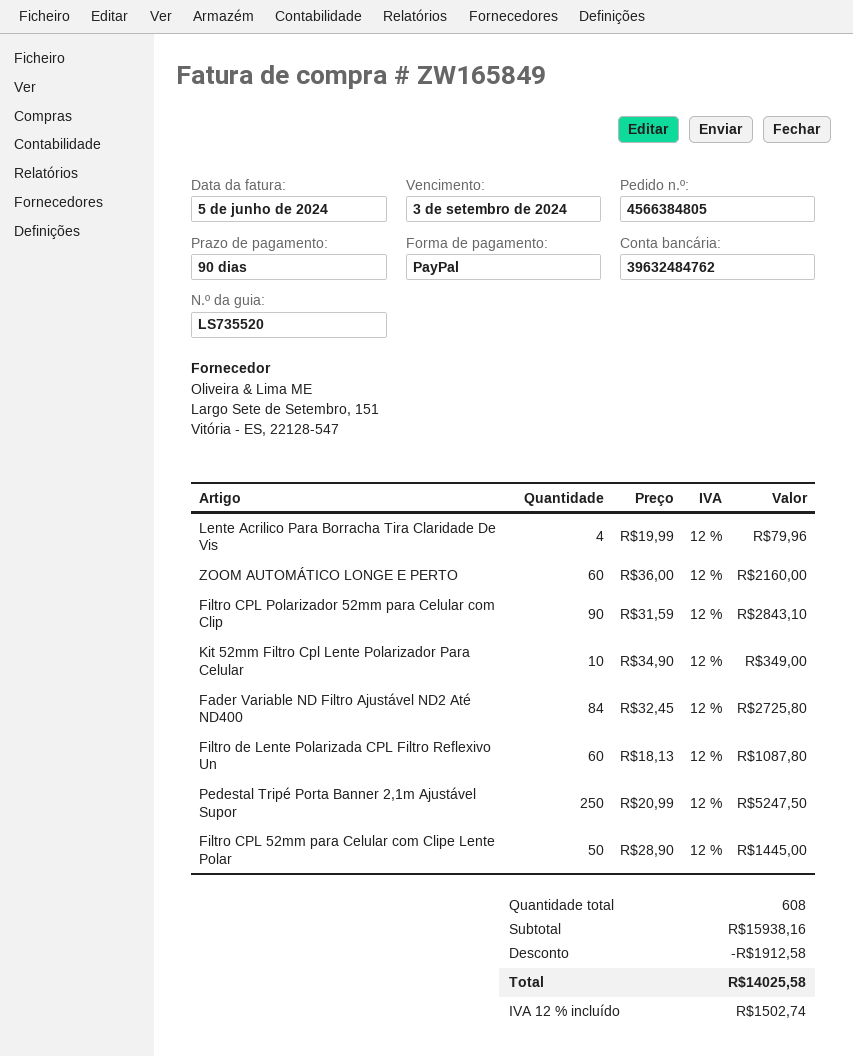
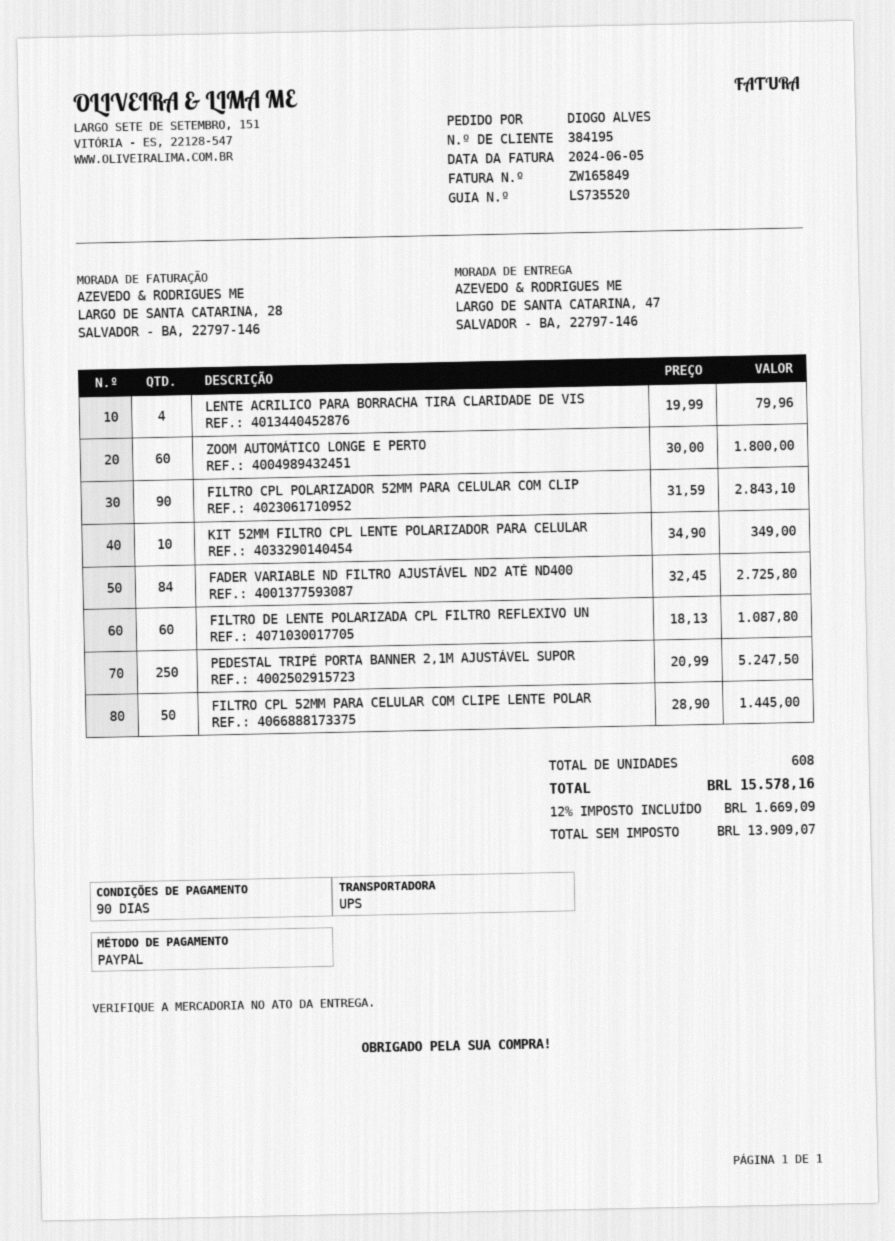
ZOOM AUTOMÁTICO LONGE E PERTO: 60 x 36.00 = 2160.00 -> 60 x 30.00 = 1800.00
discount: 1912.58 -> none
tax: 12% = 1502.74 -> 12% = 1669.09
total: 14025.58 -> 15578.16

